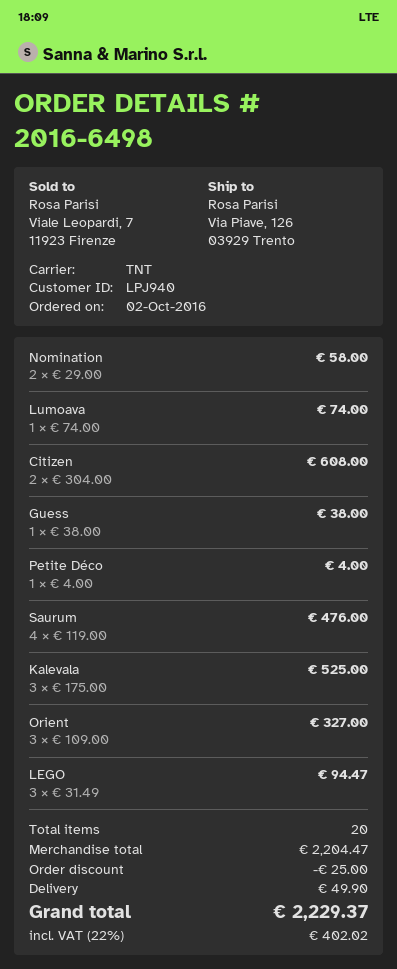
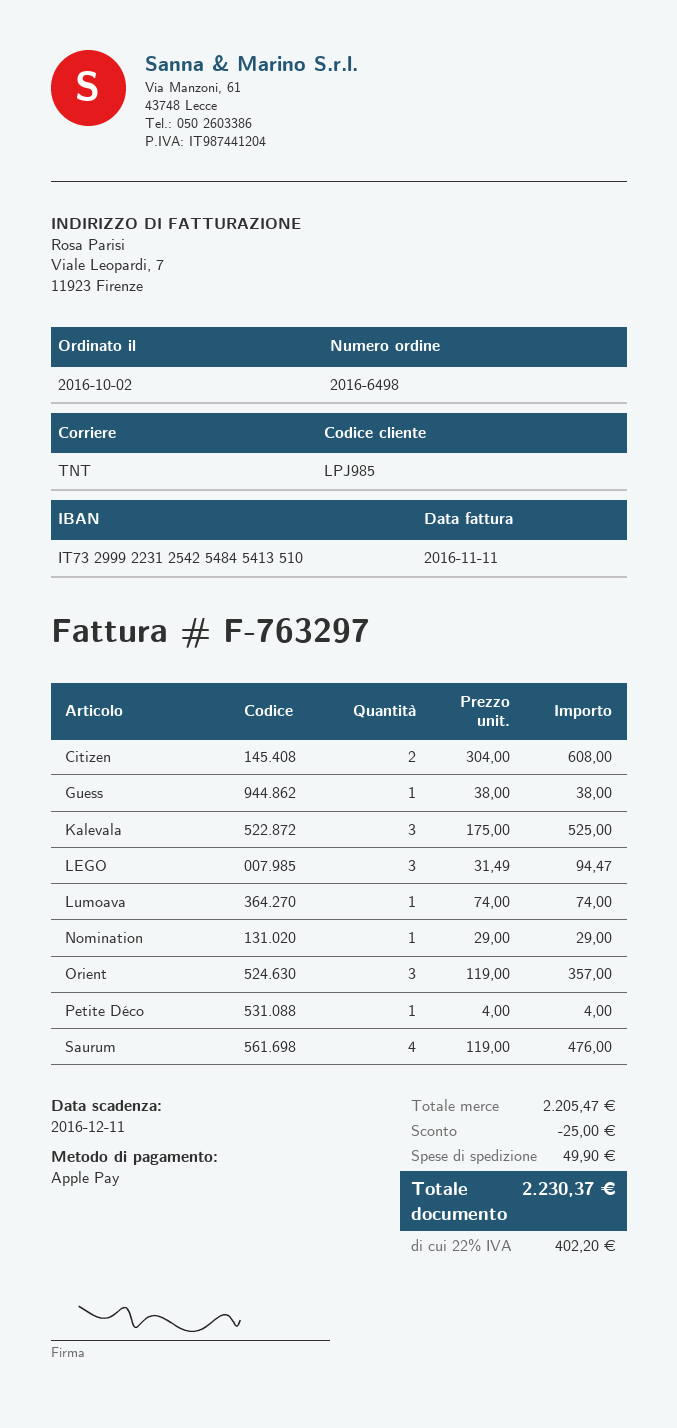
customer number: LPJ940 -> LPJ985
Nomination: 2 x 29.00 = 58.00 -> 1 x 29.00 = 29.00
Orient: 3 x 109.00 = 327.00 -> 3 x 119.00 = 357.00
subtotal: 2204.47 -> 2205.47
tax: 22% = 402.02 -> 22% = 402.20
total: 2229.37 -> 2230.37

